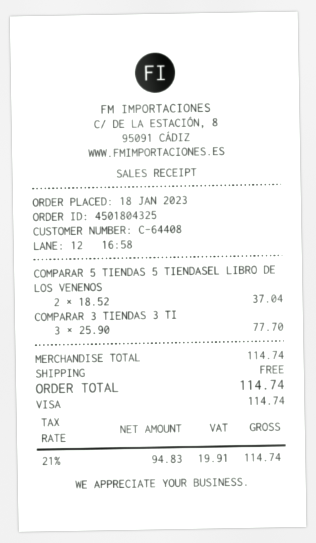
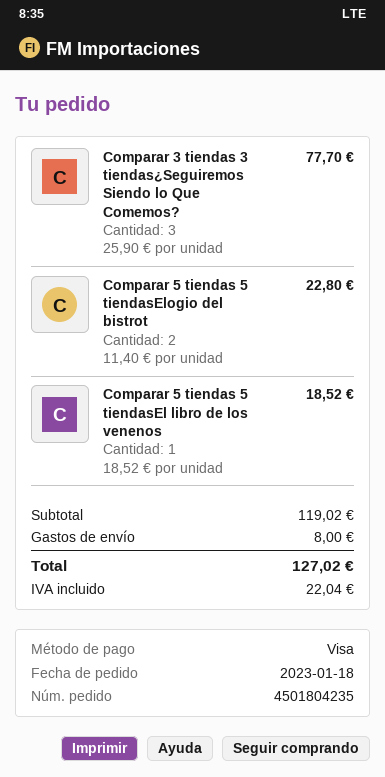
order number: 4501804325 -> 4501804235
COMPARAR 5 TIENDAS 5 TIENDASEL LIBRO DE LOS VENENOS: 2 x 18.52 = 37.04 -> 1 x 18.52 = 18.52
Comparar 5 tiendas 5 tiendasElogio del bistrot: none -> 2 x 11.40 = 22.80
subtotal: 114.74 -> 119.02
shipping: 0.00 -> 8.00
tax: 19.91 -> 22.04
total: 114.74 -> 127.02

